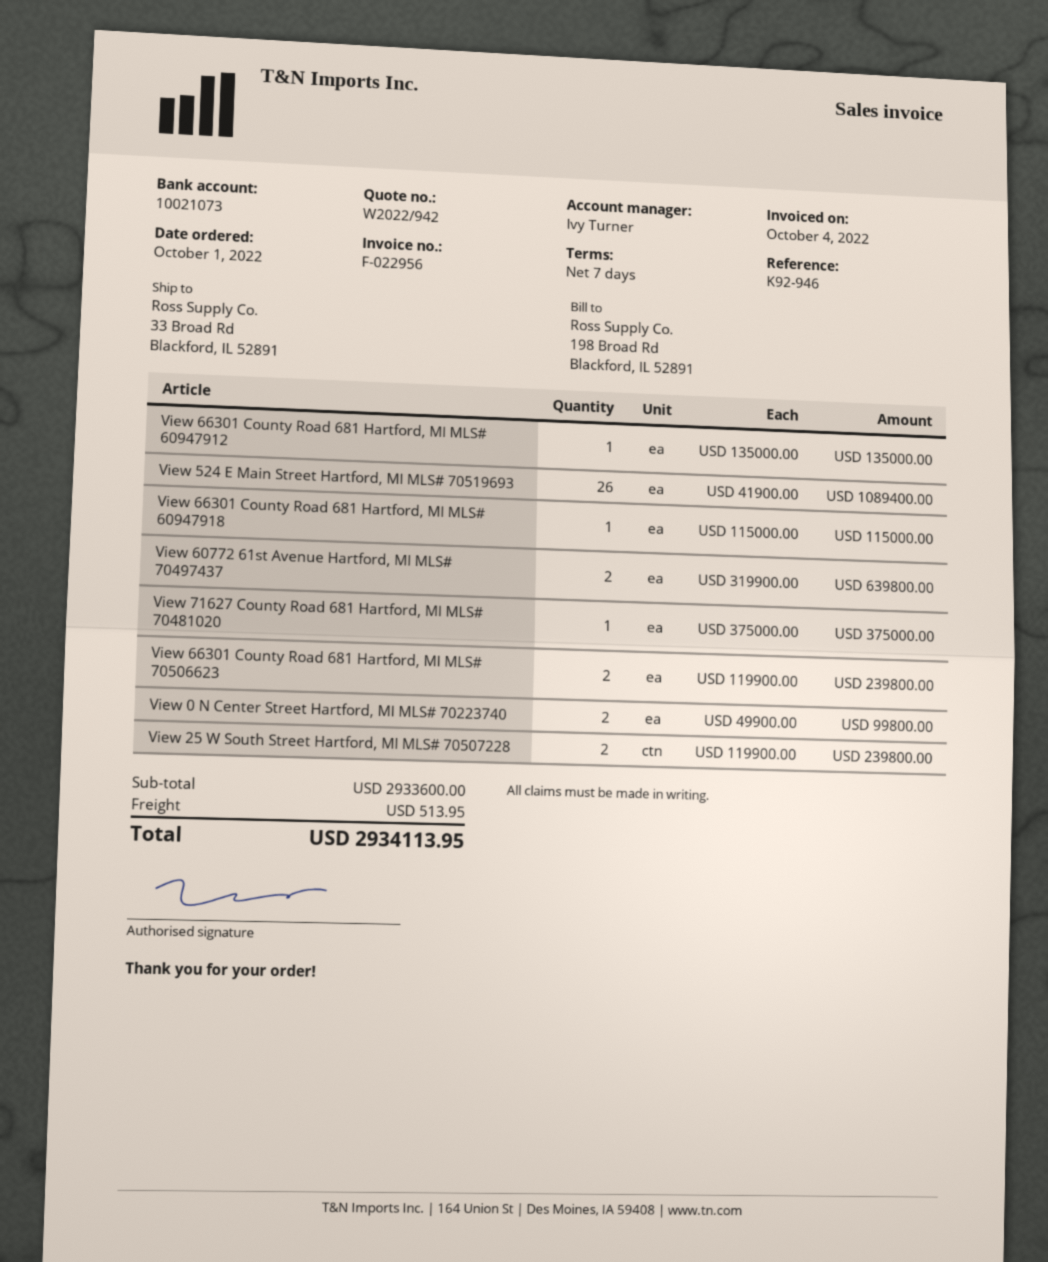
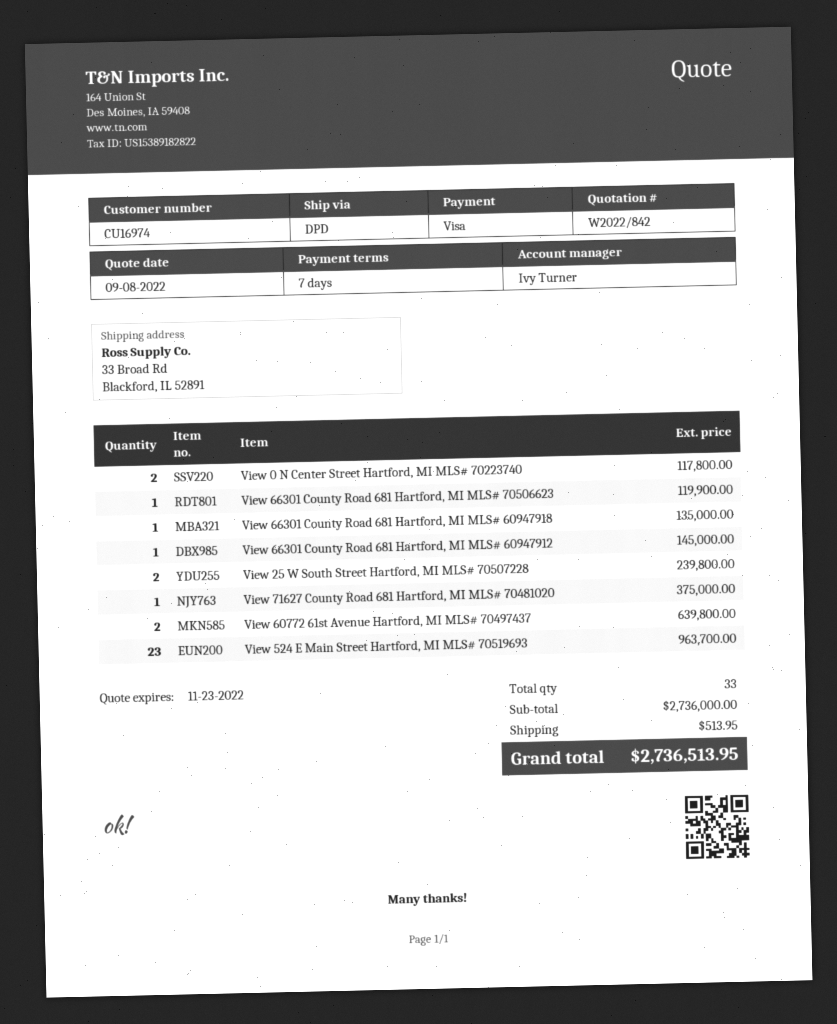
quote number: W2022/942 -> W2022/842
View 66301 County Road 681 Hartford, MI MLS# 60947912: 1 for 135000.00 -> 1 for 145000.00
View 524 E Main Street Hartford, MI MLS# 70519693: 26 for 1089400.00 -> 23 for 963700.00
View 66301 County Road 681 Hartford, MI MLS# 60947918: 1 for 115000.00 -> 1 for 135000.00
View 66301 County Road 681 Hartford, MI MLS# 70506623: 2 for 239800.00 -> 1 for 119900.00
View 0 N Center Street Hartford, MI MLS# 70223740: 2 for 99800.00 -> 2 for 117800.00
subtotal: 2933600.00 -> 2736000.00
total: 2934113.95 -> 2736513.95

